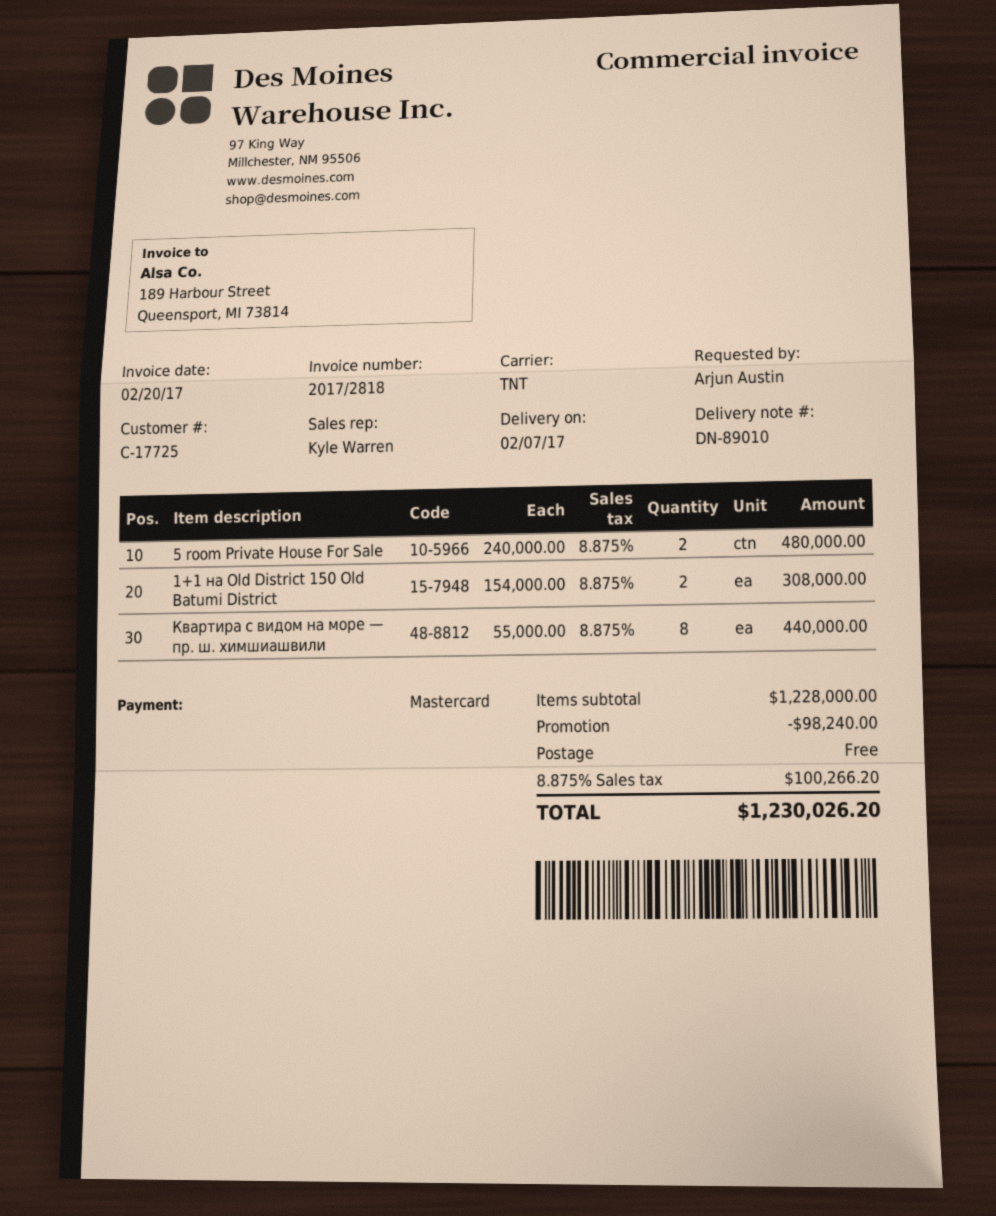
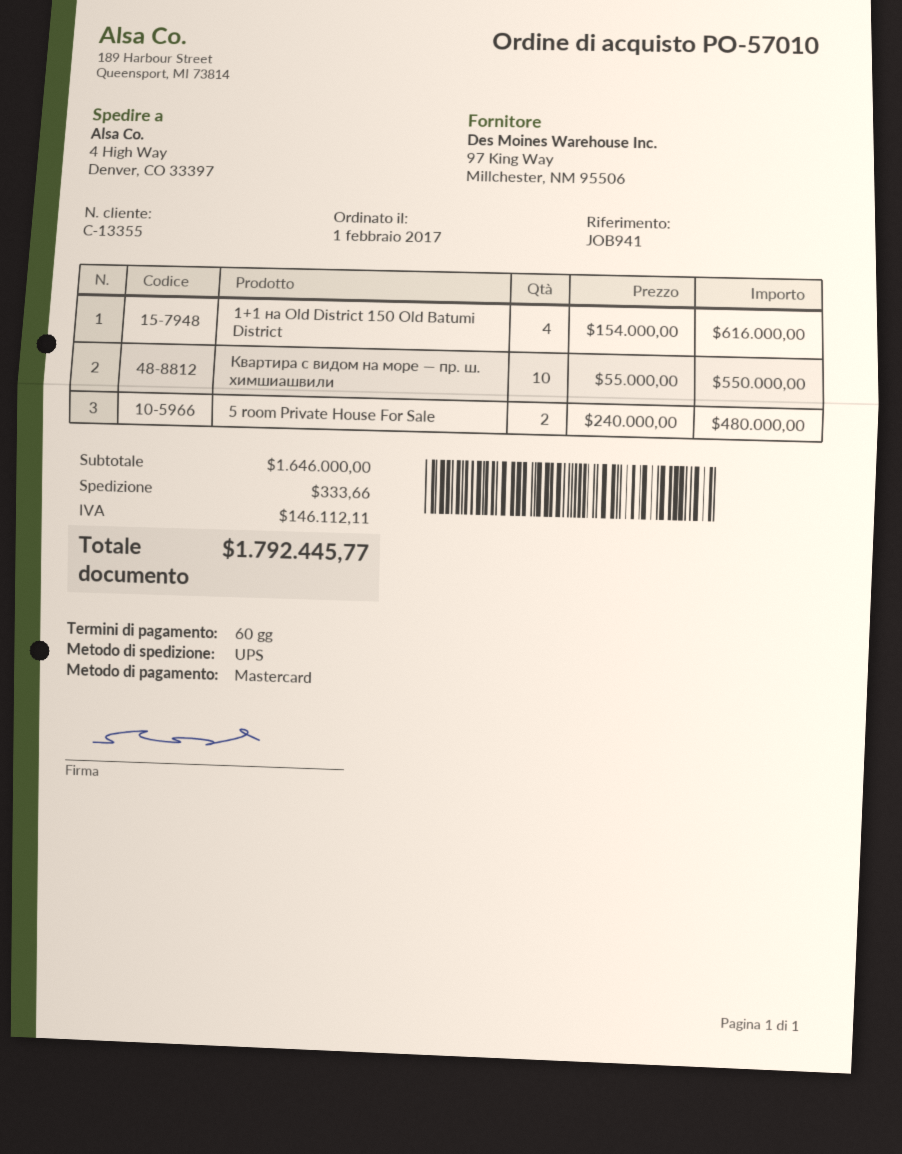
customer number: C-17725 -> C-13355
shipping method: TNT -> UPS
1+1 на Old District 150 Old Batumi District: 2 x 154000.00 = 308000.00 -> 4 x 154000.00 = 616000.00
Квартира с видом на море — пр. ш. химшиашвили: 8 x 55000.00 = 440000.00 -> 10 x 55000.00 = 550000.00
subtotal: 1228000.00 -> 1646000.00
discount: 98240.00 -> none
shipping: 0.00 -> 333.66
tax: 100266.20 -> 146112.11
total: 1230026.20 -> 1792445.77

